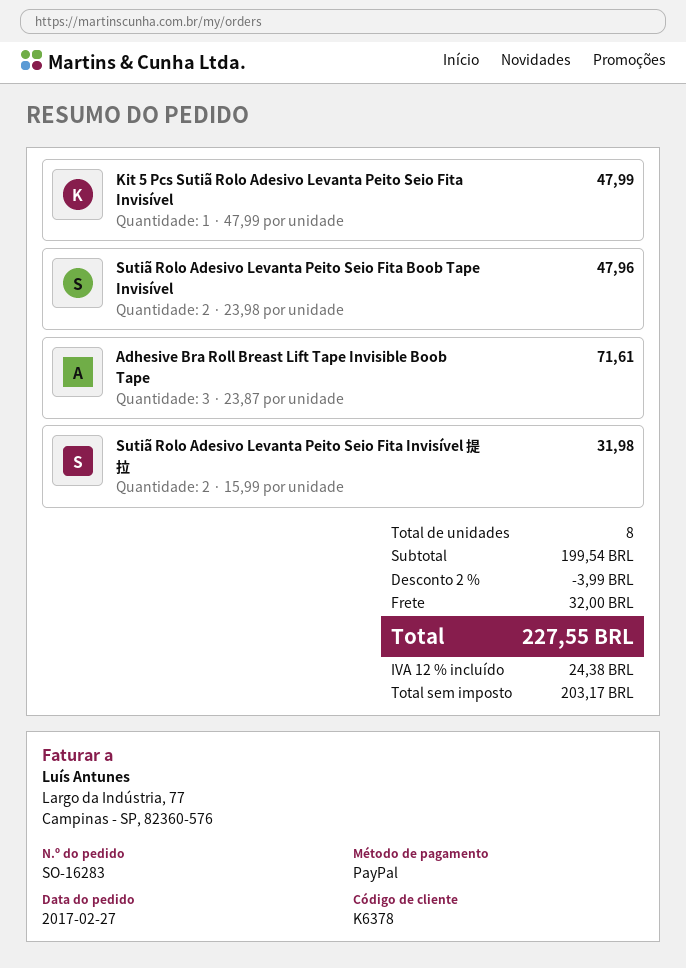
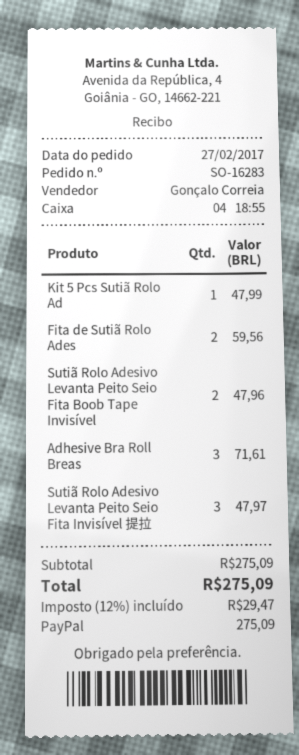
Sutiã Rolo Adesivo Levanta Peito Seio Fita Invisível 提拉: 2 for 31.98 -> 3 for 47.97
Fita de Sutiã Rolo Ades: none -> 2 for 59.56
subtotal: 199.54 -> 275.09
discount: 2% = 3.99 -> none
shipping: 32.00 -> none
tax: 12% = 24.38 -> 12% = 29.47
total: 227.55 -> 275.09

